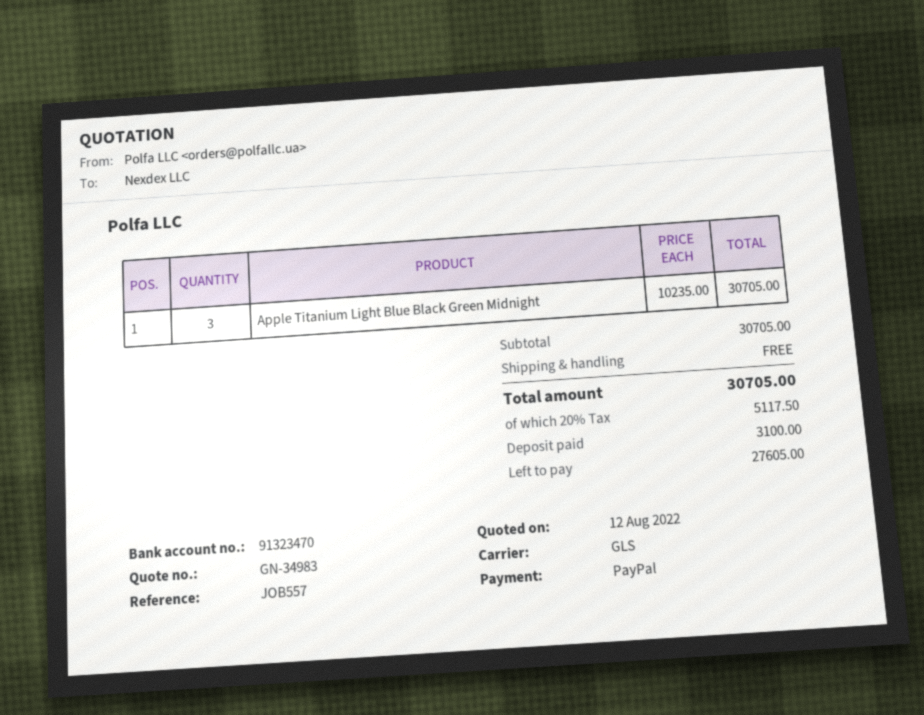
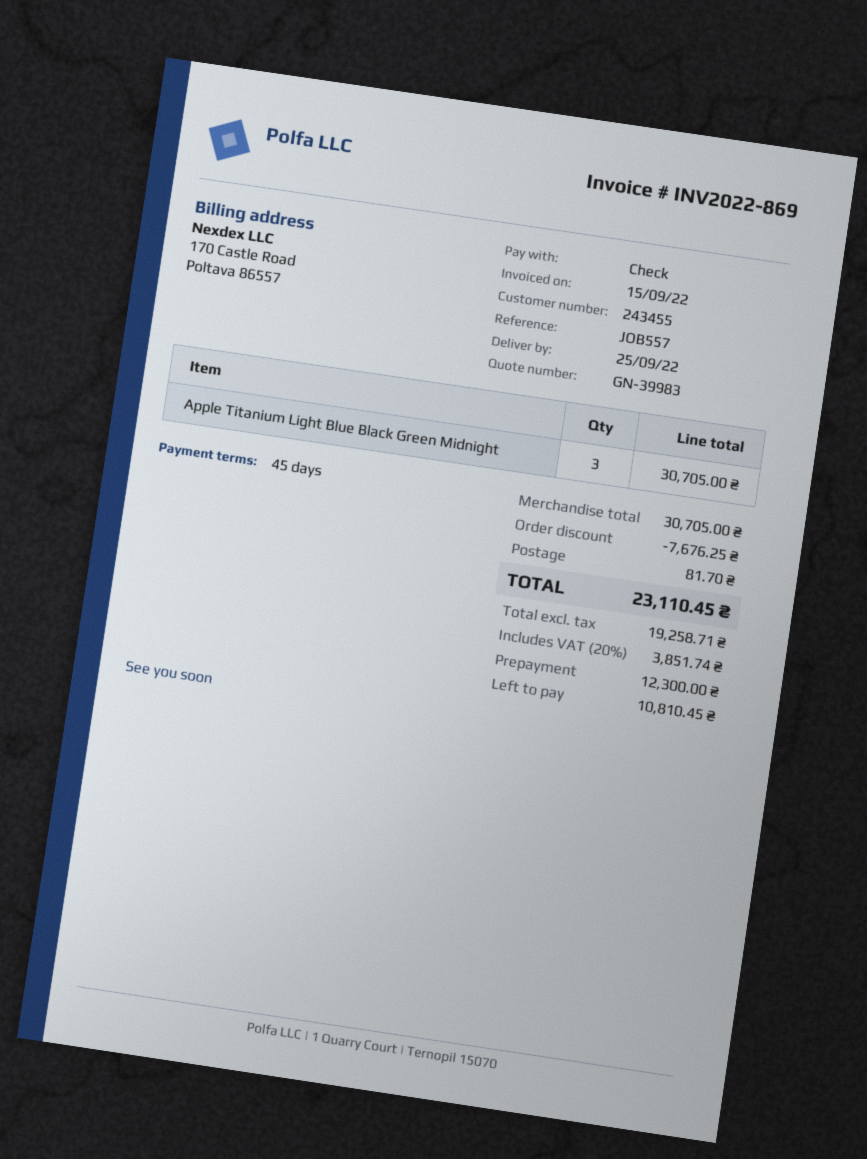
quote number: GN-34983 -> GN-39983
payment method: PayPal -> cheque
discount: none -> 7676.25
shipping: 0.00 -> 81.70
tax: 20% = 5117.50 -> 20% = 3851.74
total: 30705.00 -> 23110.45
deposit: 3100.00 -> 12300.00
balance: 27605.00 -> 10810.45

